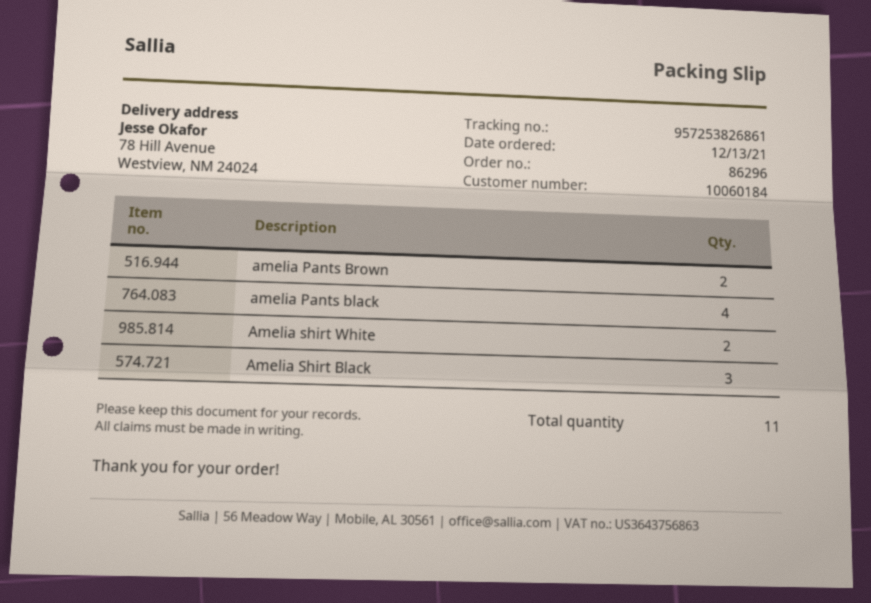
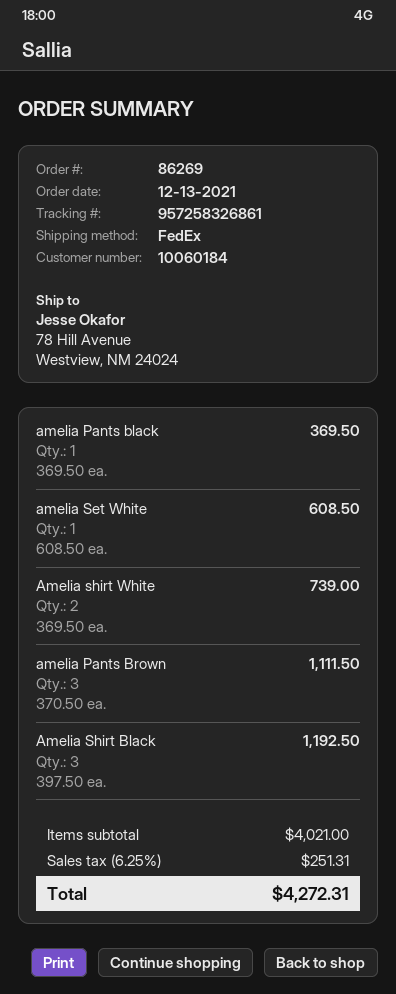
order number: 86296 -> 86269
tracking number: 957253826861 -> 957258326861
amelia Pants Brown: 2 -> 3
amelia Pants black: 4 -> 1
amelia Set White: none -> 1

